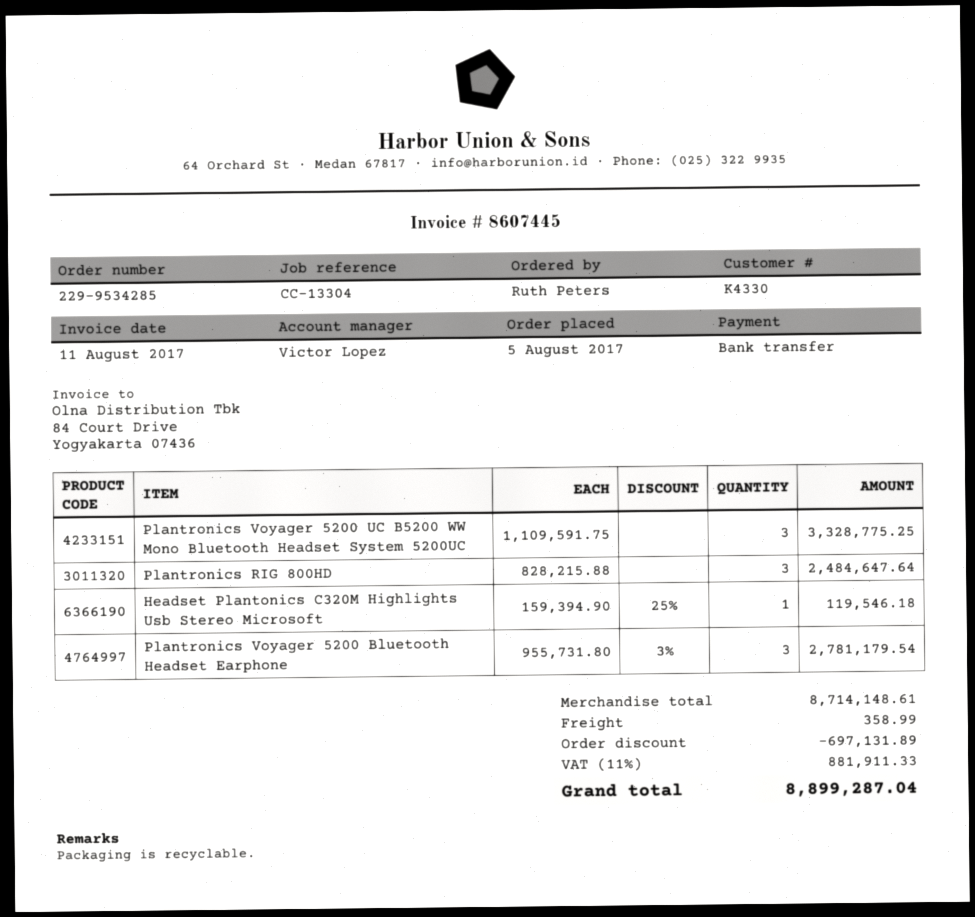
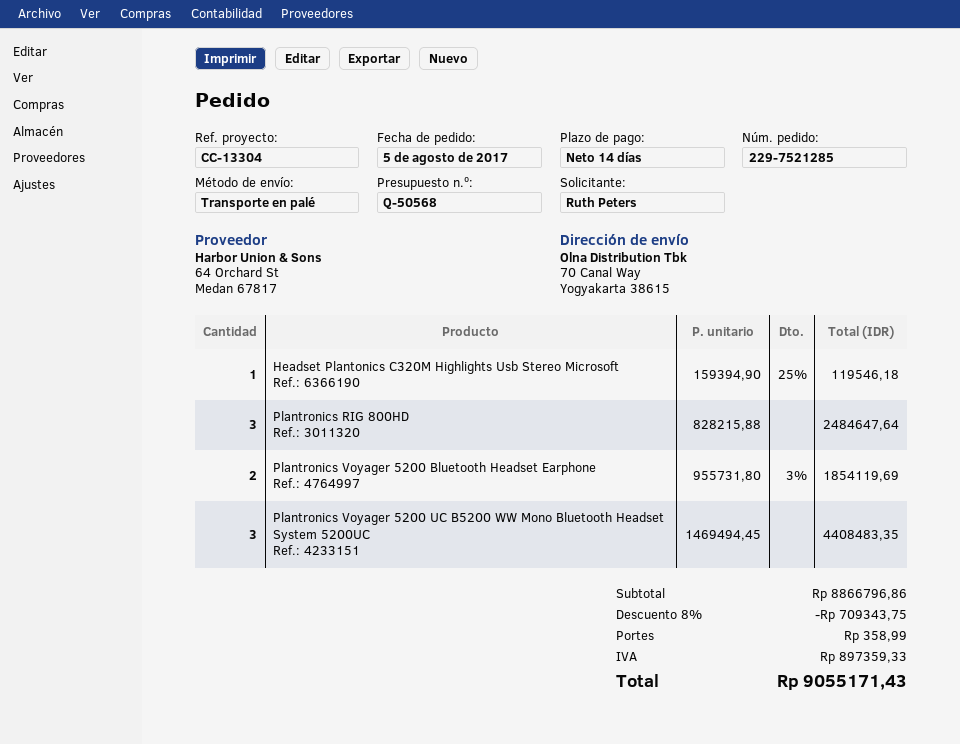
order number: 229-9534285 -> 229-7521285
Plantronics Voyager 5200 UC B5200 WW Mono Bluetooth Headset System 5200UC: 3 x 1109591.75 = 3328775.25 -> 3 x 1469494.45 = 4408483.35
Plantronics Voyager 5200 Bluetooth Headset Earphone: 3 x 955731.80 - 3% = 2781179.54 -> 2 x 955731.80 - 3% = 1854119.69
subtotal: 8714148.61 -> 8866796.86
discount: 697131.89 -> 709343.75
tax: 881911.33 -> 897359.33
total: 8899287.04 -> 9055171.43

